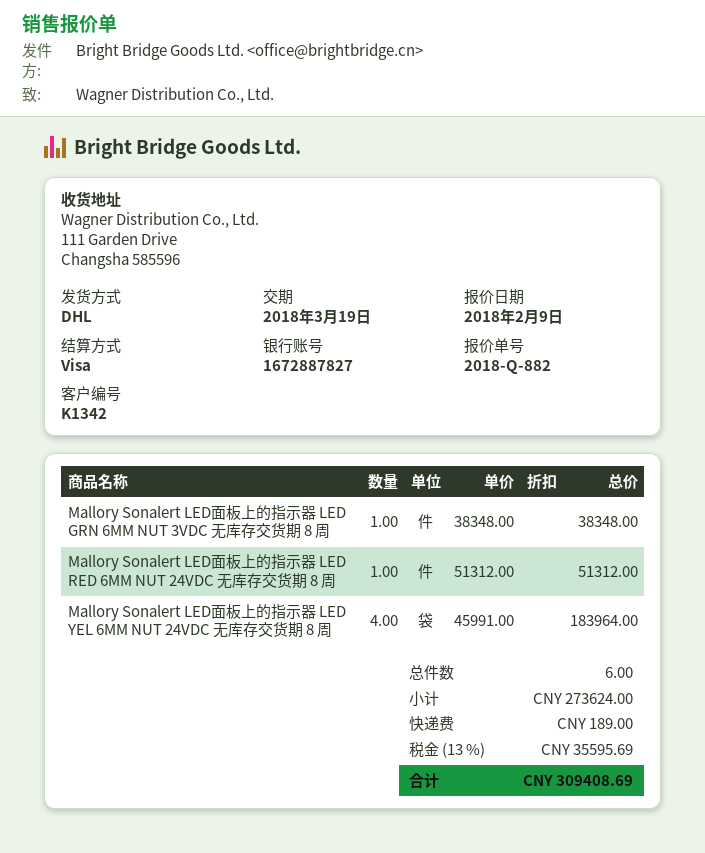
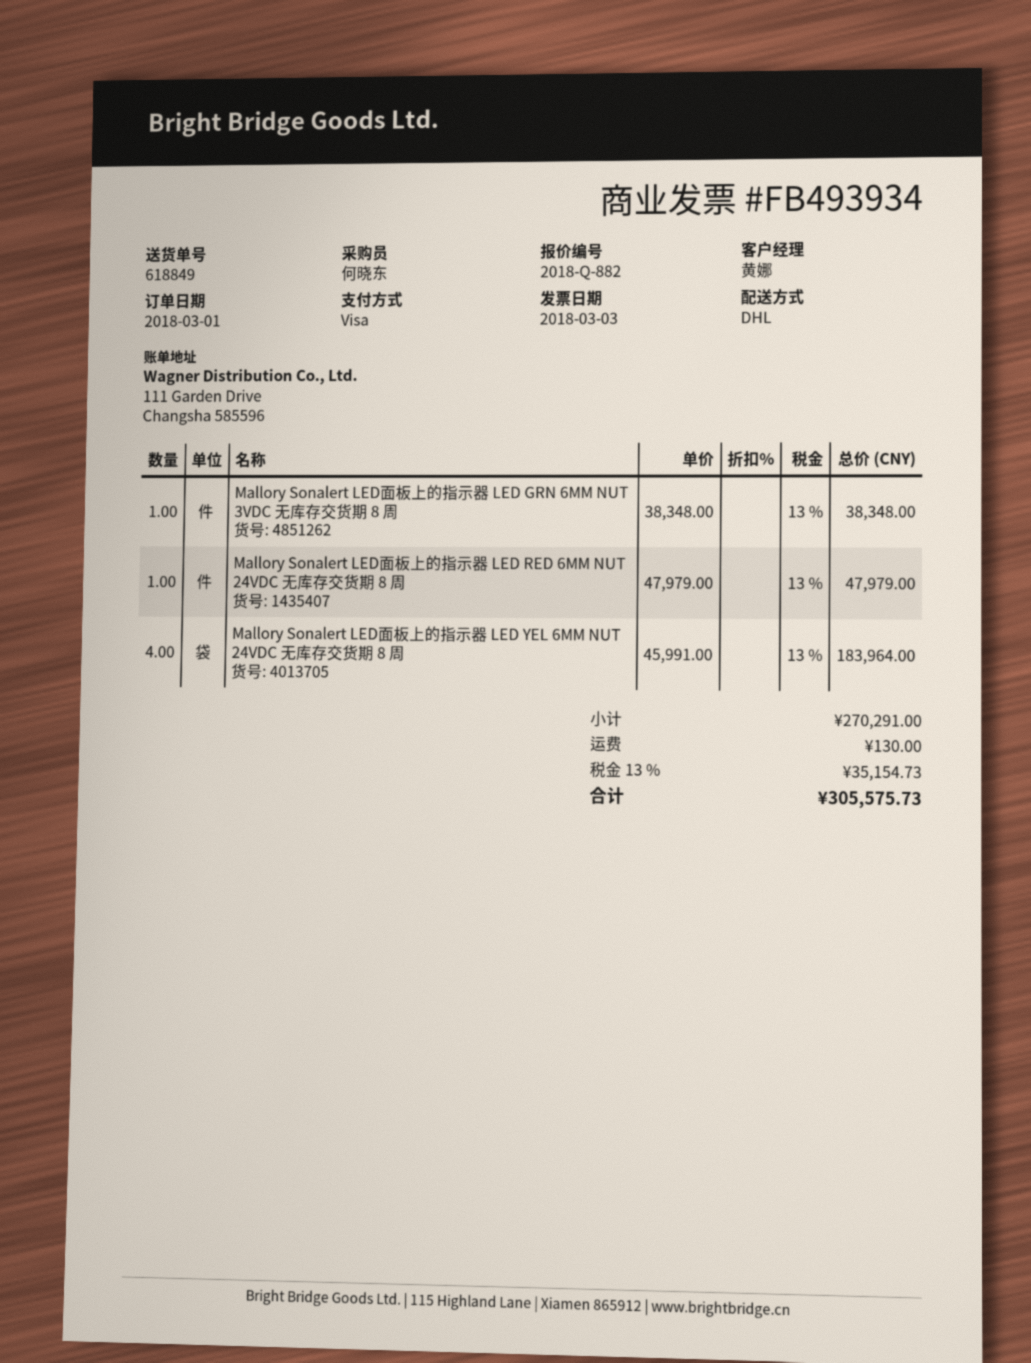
Mallory Sonalert LED面板上的指示器 LED RED 6MM NUT 24VDC 无库存交货期 8 周: 1 x 51312.00 = 51312.00 -> 1 x 47979.00 = 47979.00
subtotal: 273624.00 -> 270291.00
shipping: 189.00 -> 130.00
tax: 13% = 35595.69 -> 13% = 35154.73
total: 309408.69 -> 305575.73

